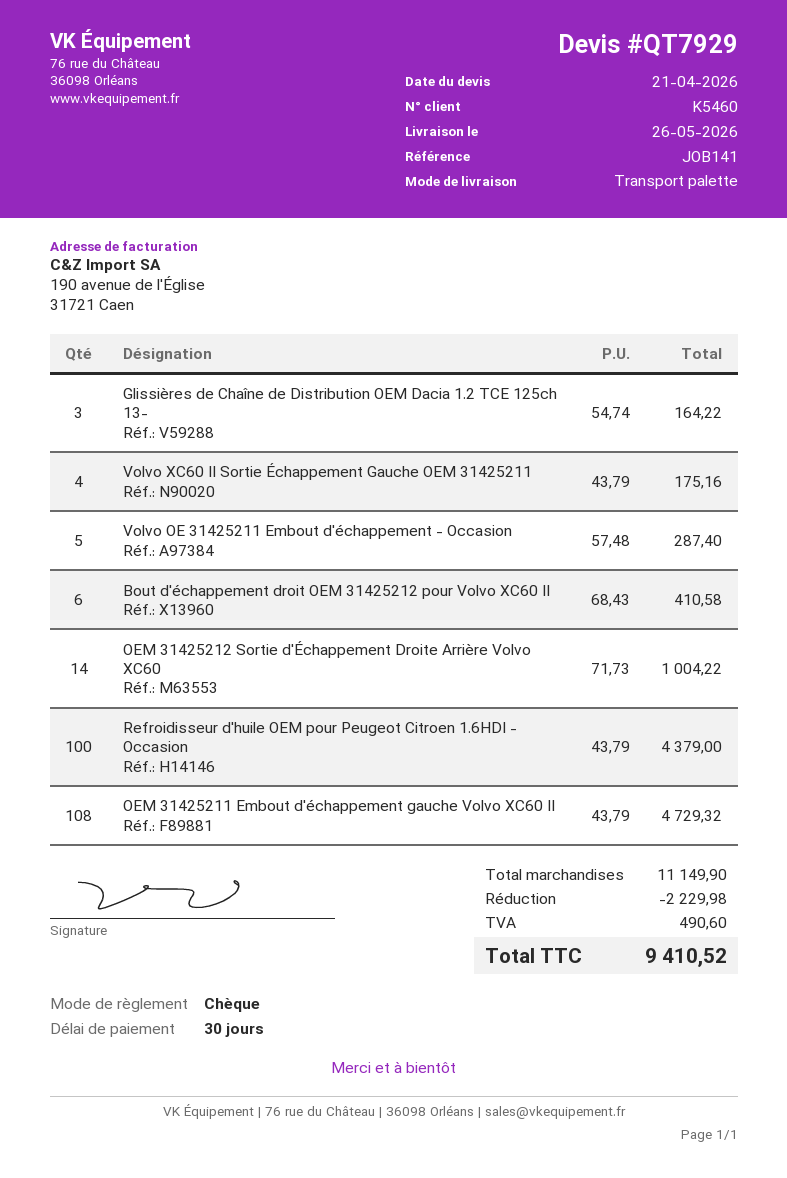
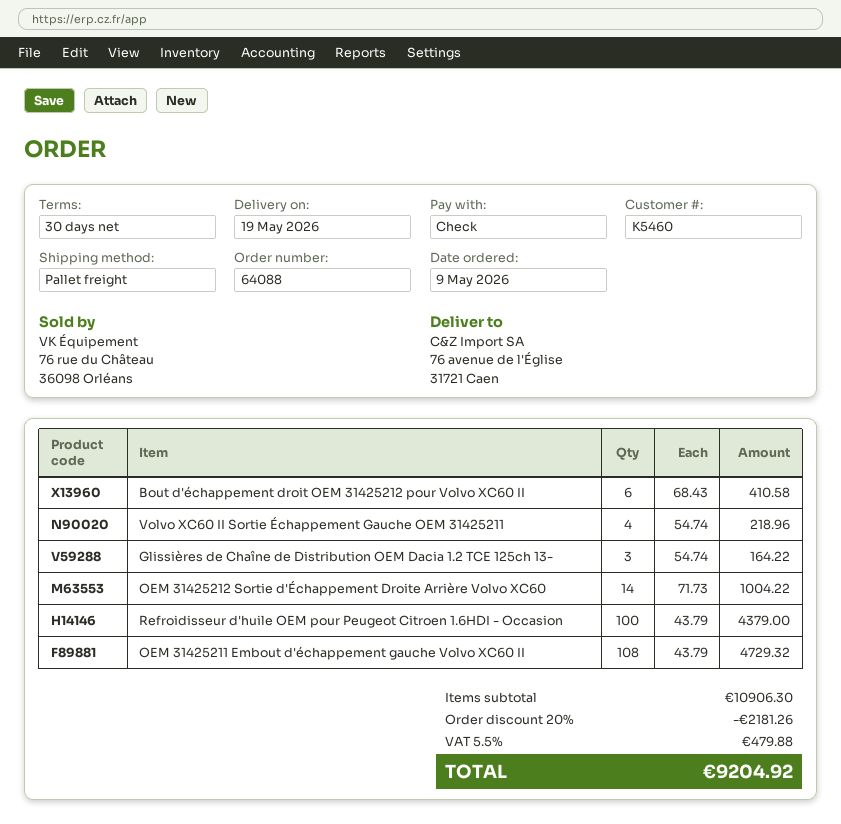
delivery date: 2026-05-26 -> 2026-05-19
Volvo XC60 II Sortie Échappement Gauche OEM 31425211: 4 x 43.79 = 175.16 -> 4 x 54.74 = 218.96
Volvo OE 31425211 Embout d'échappement - Occasion: 5 x 57.48 = 287.40 -> none
subtotal: 11149.90 -> 10906.30
discount: 2229.98 -> 2181.26
tax: 490.60 -> 479.88
total: 9410.52 -> 9204.92

